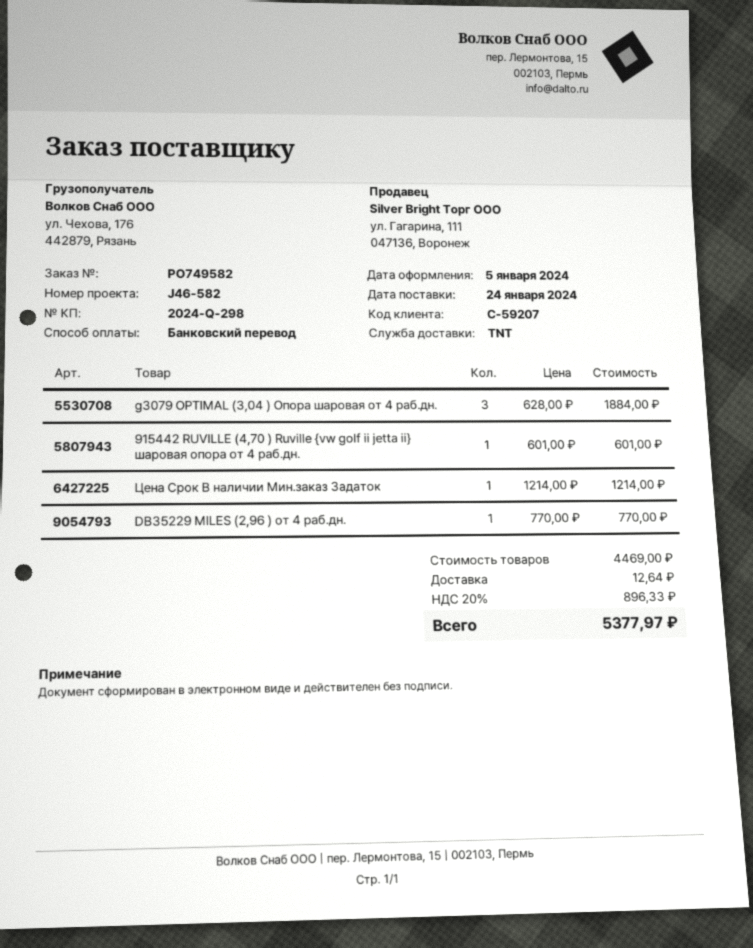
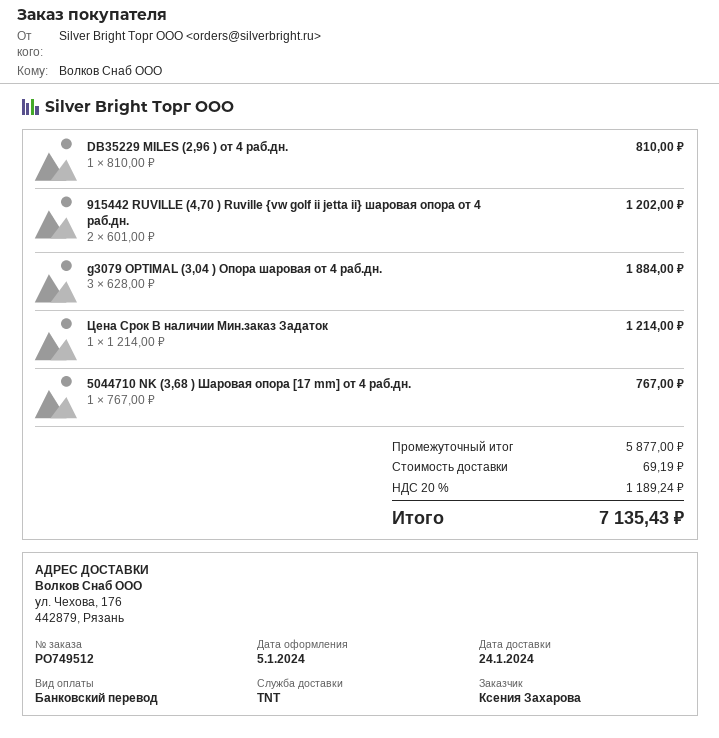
order number: PO749582 -> PO749512
915442 RUVILLE (4,70 ) Ruville {vw golf ii jetta ii} шаровая опора от 4 раб.дн.: 1 x 601.00 = 601.00 -> 2 x 601.00 = 1202.00
DB35229 MILES (2,96 ) от 4 раб.дн.: 1 x 770.00 = 770.00 -> 1 x 810.00 = 810.00
5044710 NK (3,68 ) Шаровая опора [17 mm] от 4 раб.дн.: none -> 1 x 767.00 = 767.00
subtotal: 4469.00 -> 5877.00
shipping: 12.64 -> 69.19
tax: 20% = 896.33 -> 20% = 1189.24
total: 5377.97 -> 7135.43

